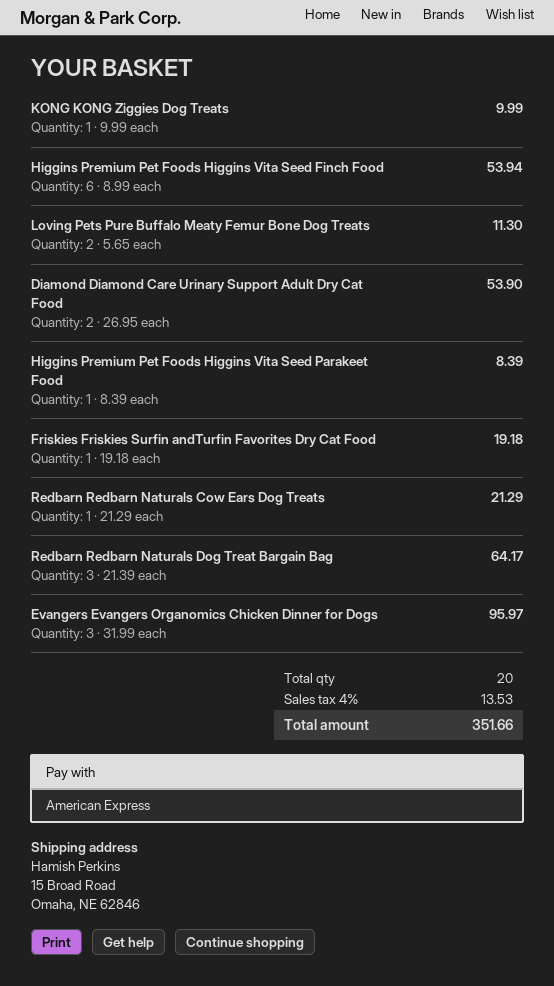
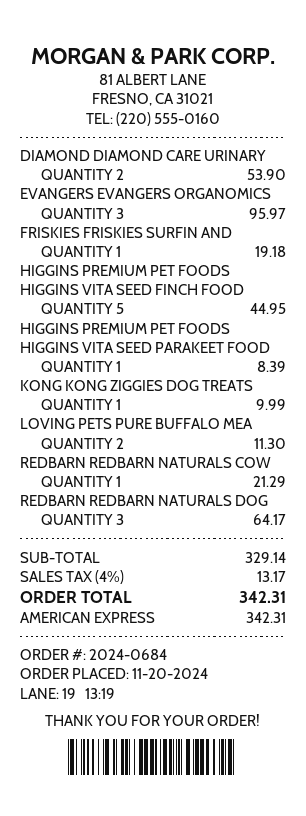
Higgins Premium Pet Foods Higgins Vita Seed Finch Food: 6 for 53.94 -> 5 for 44.95
tax: 4% = 13.53 -> 4% = 13.17
total: 351.66 -> 342.31

